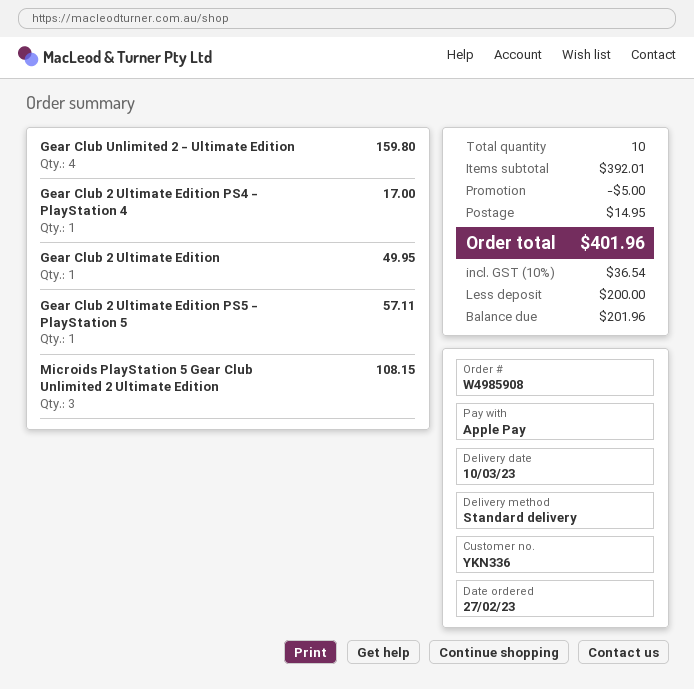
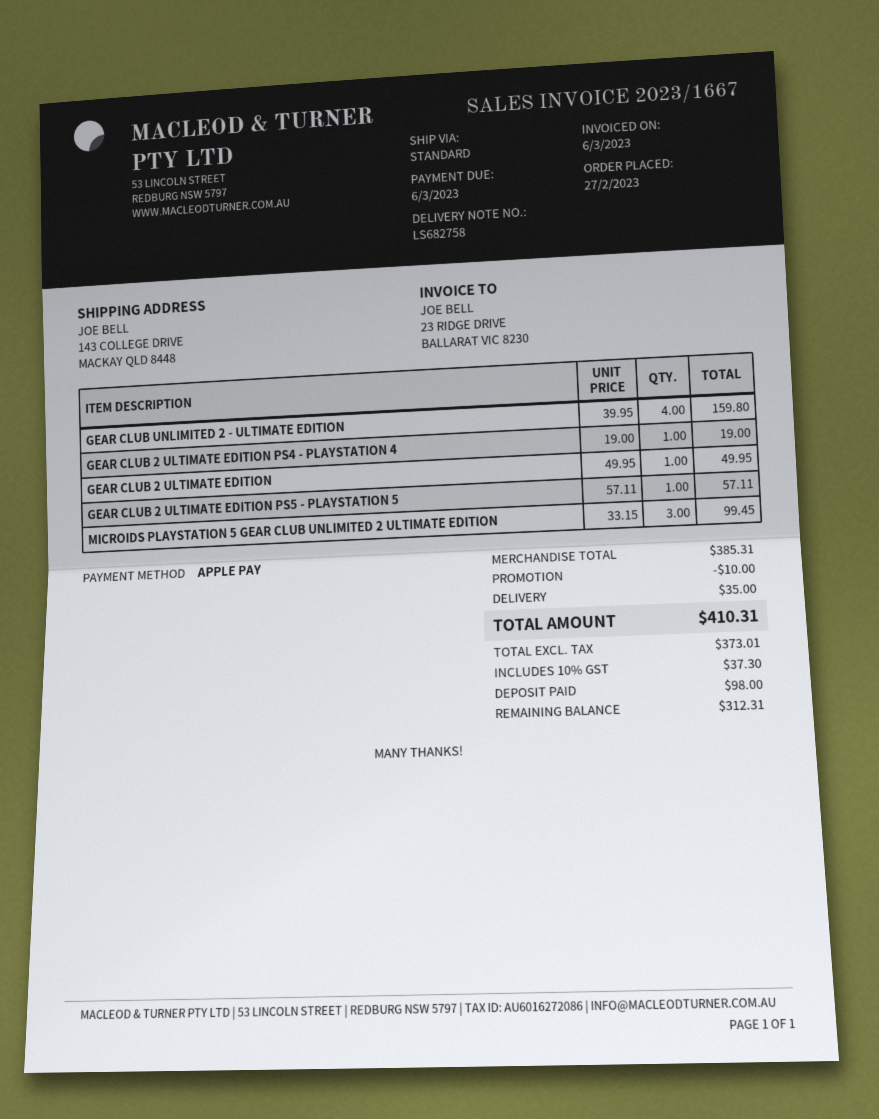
Gear Club 2 Ultimate Edition PS4 - PlayStation 4: 1 for 17.00 -> 1 for 19.00
Microids PlayStation 5 Gear Club Unlimited 2 Ultimate Edition: 3 for 108.15 -> 3 for 99.45
subtotal: 392.01 -> 385.31
discount: 5.00 -> 10.00
shipping: 14.95 -> 35.00
tax: 10% = 36.54 -> 10% = 37.30
total: 401.96 -> 410.31
deposit: 200.00 -> 98.00
balance: 201.96 -> 312.31

